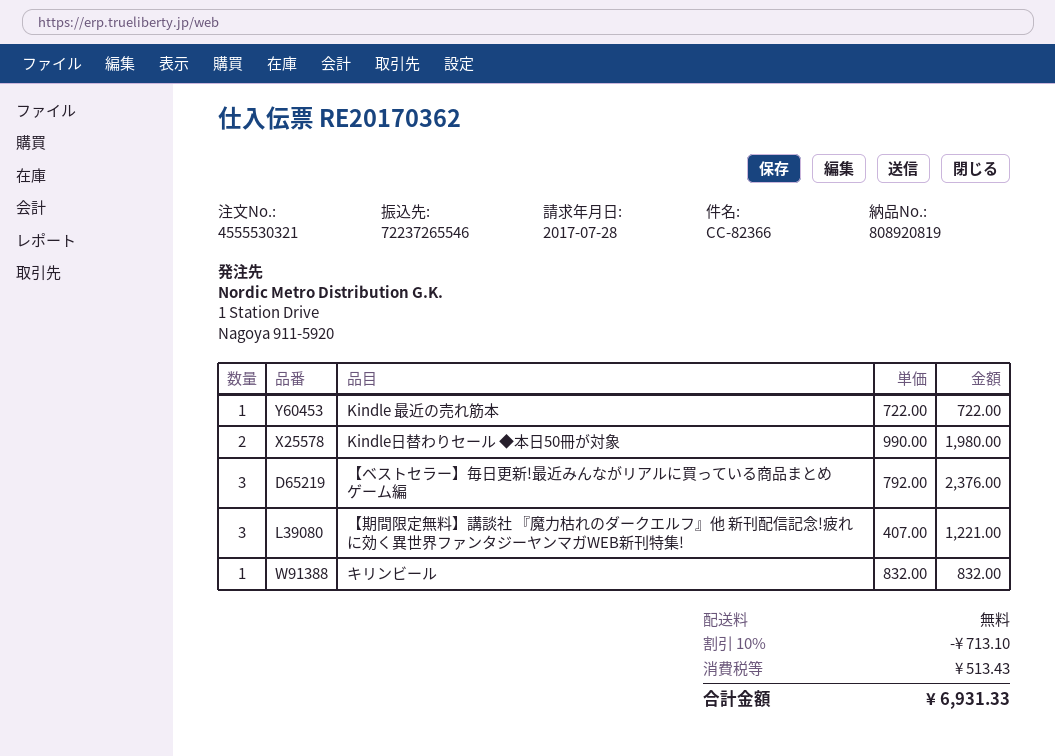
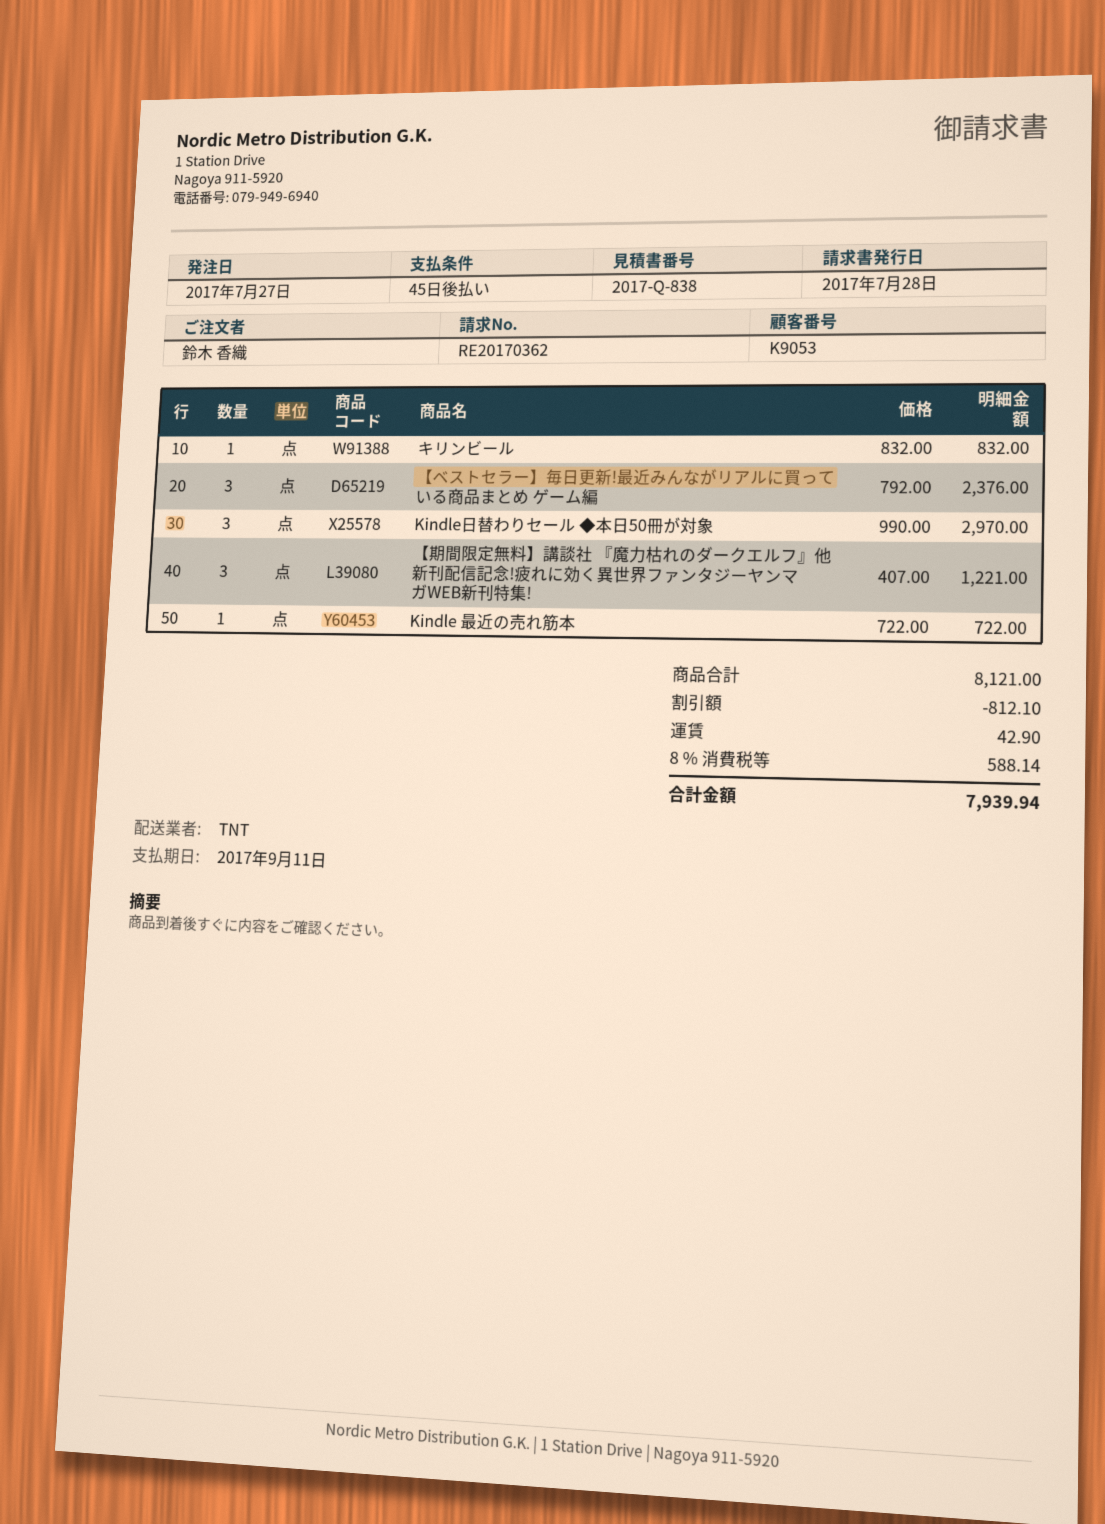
Kindle日替わりセール ◆本日50冊が対象: 2 x 990.00 = 1980.00 -> 3 x 990.00 = 2970.00
discount: 713.10 -> 812.10
shipping: 0.00 -> 42.90
tax: 513.43 -> 588.14
total: 6931.33 -> 7939.94

